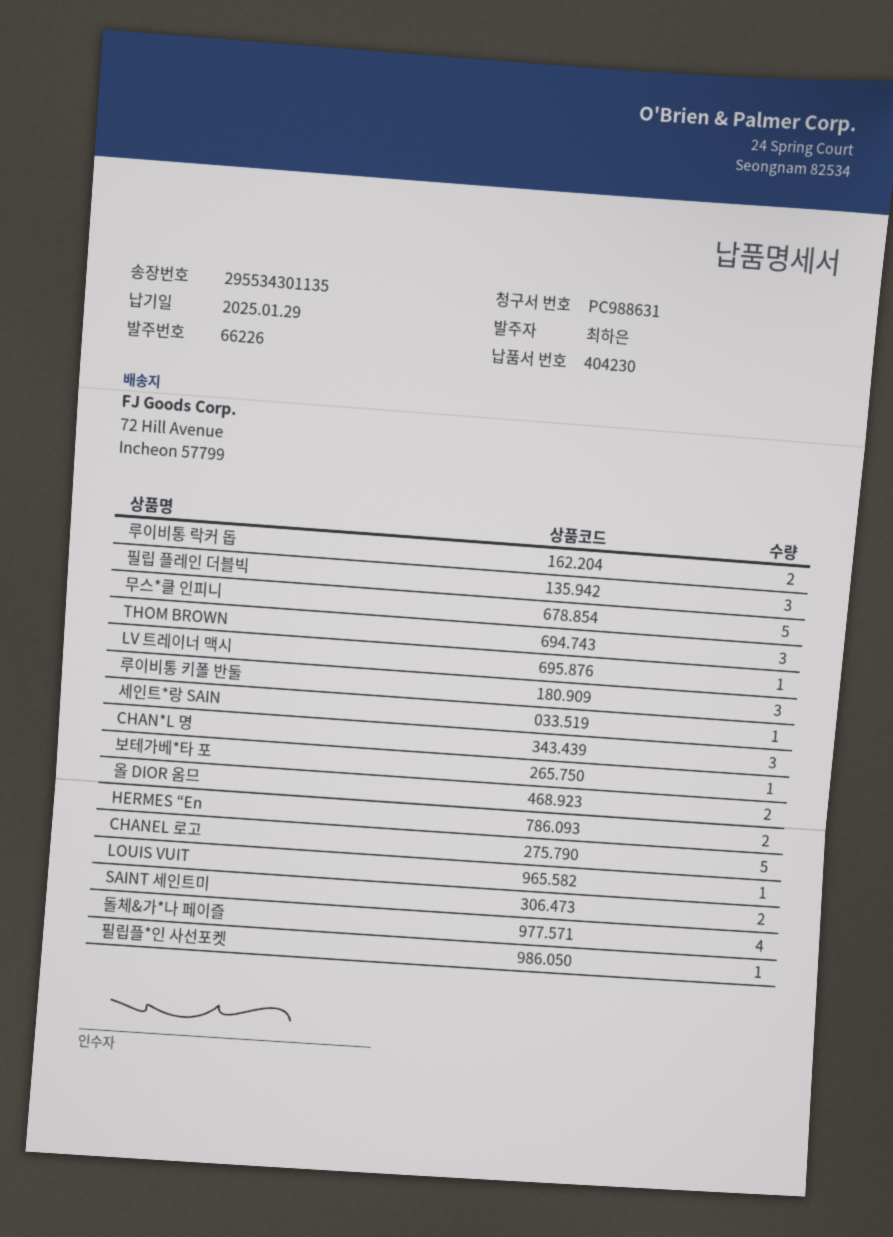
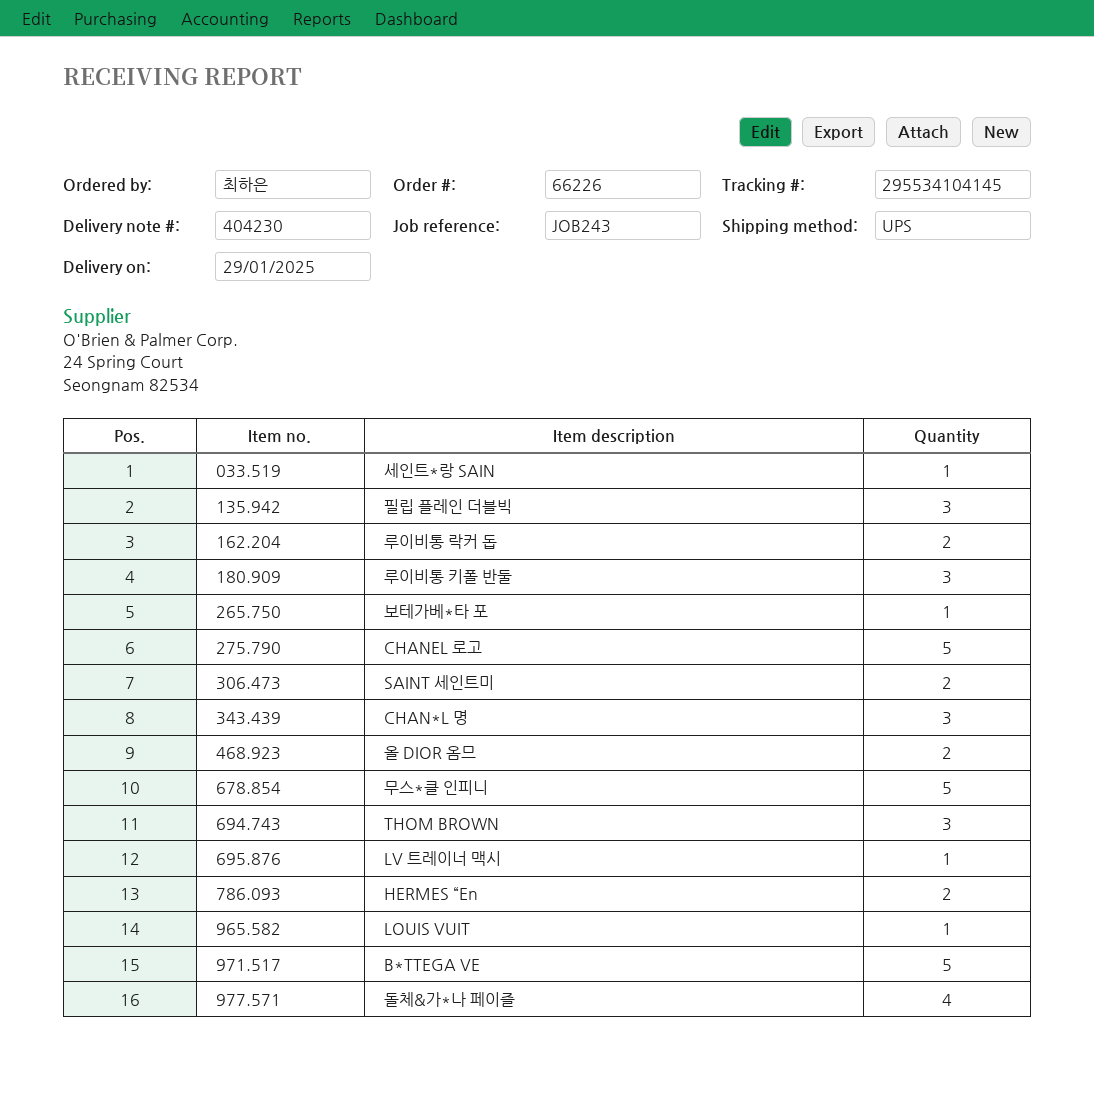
tracking number: 295534301135 -> 295534104145
필립플*인 사선포켓: 1 -> none
B*TTEGA VE: none -> 5

